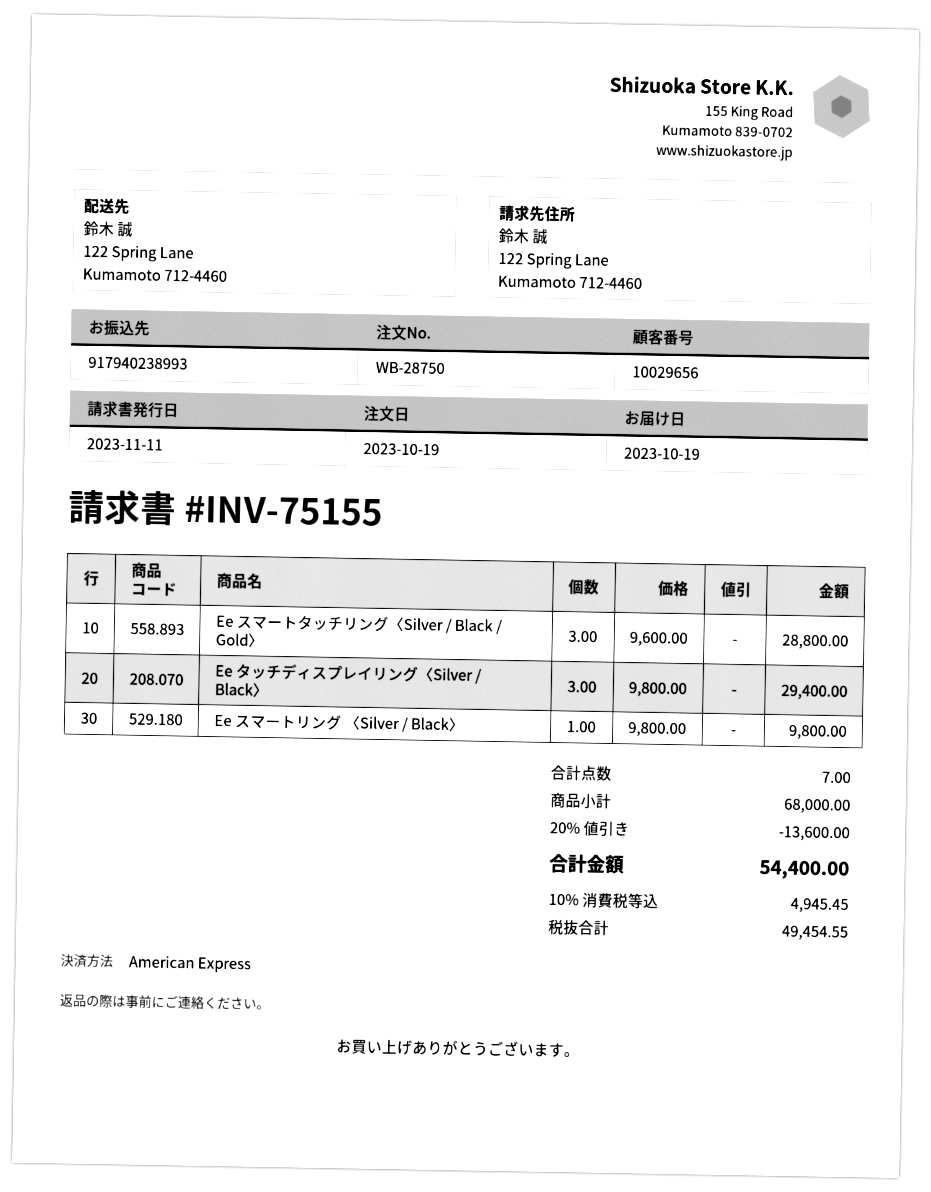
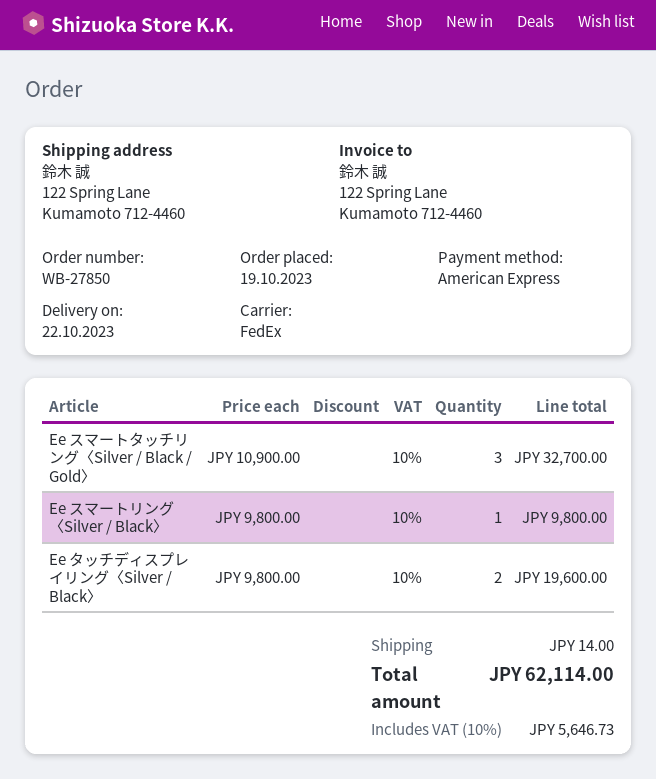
order number: WB-28750 -> WB-27850
delivery date: 2023-10-19 -> 2023-10-22
Ee スマートタッチリング〈Silver / Black / Gold〉: 3 x 9600.00 = 28800.00 -> 3 x 10900.00 = 32700.00
Ee タッチディスプレイリング〈Silver / Black〉: 3 x 9800.00 = 29400.00 -> 2 x 9800.00 = 19600.00
discount: 20% = 13600.00 -> none
shipping: none -> 14.00
tax: 10% = 4945.45 -> 10% = 5646.73
total: 54400.00 -> 62114.00

